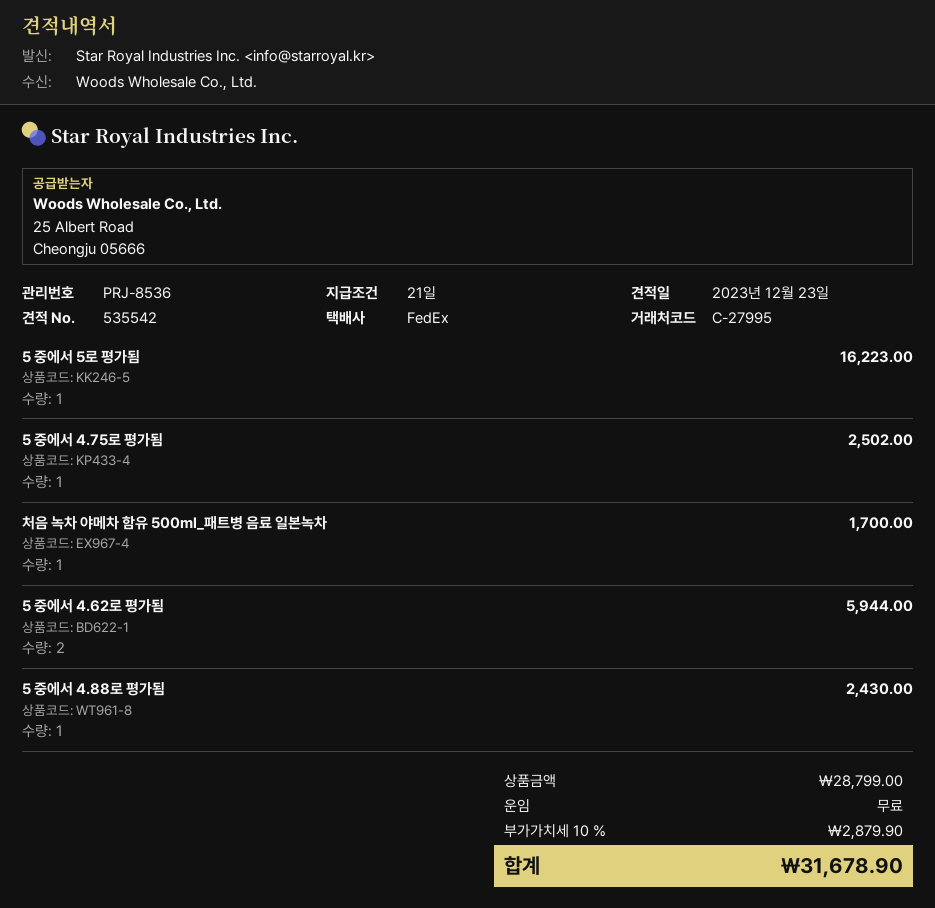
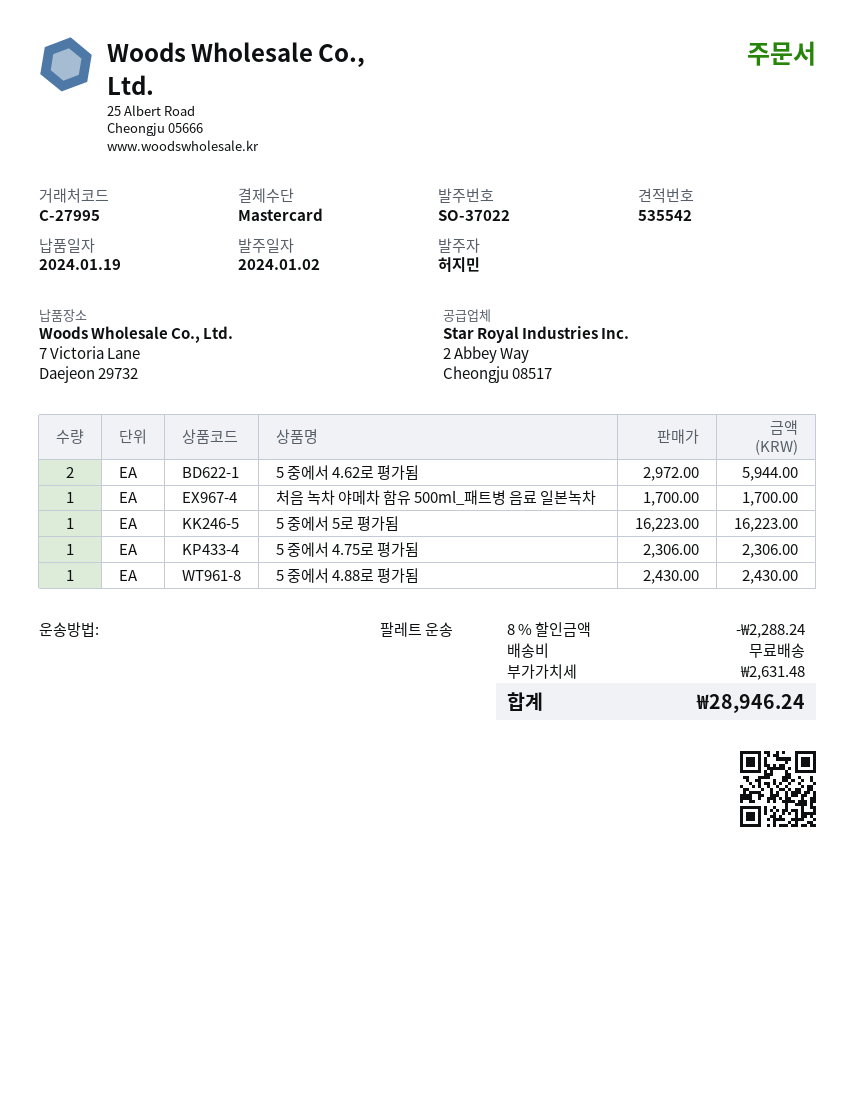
shipping method: FedEx -> pallet freight
5 중에서 4.75로 평가됨: 1 for 2502.00 -> 1 for 2306.00
discount: none -> 8% = 2288.24
tax: 2879.90 -> 2631.48
total: 31678.90 -> 28946.24

